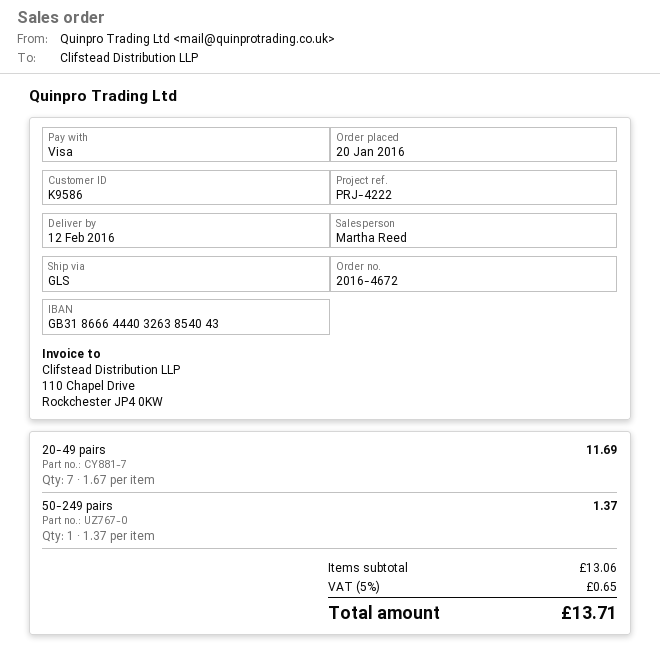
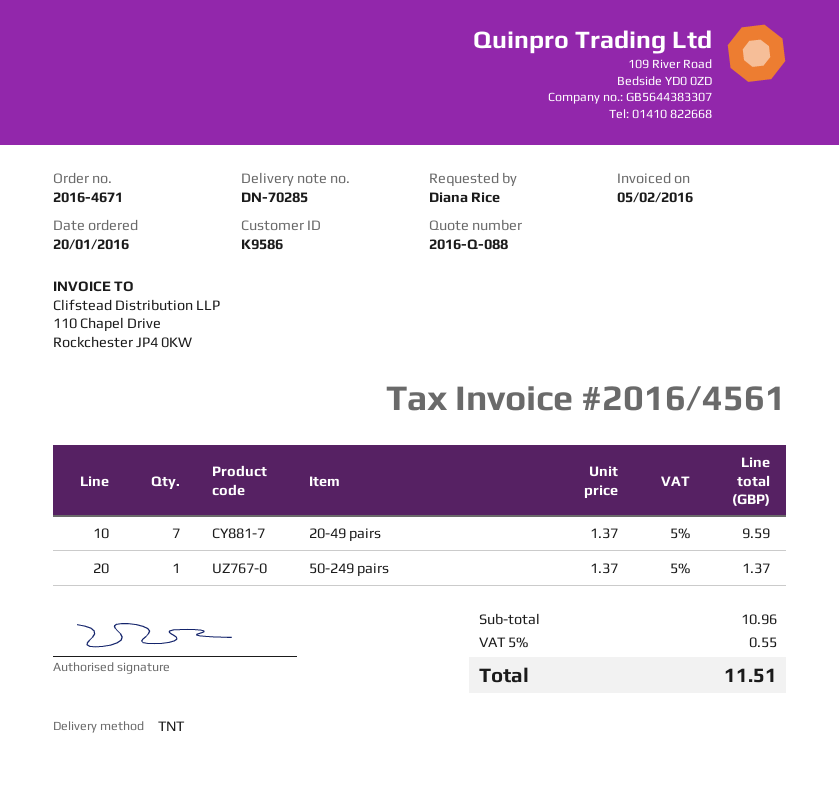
order number: 2016-4672 -> 2016-4671
shipping method: GLS -> TNT
20-49 pairs: 7 x 1.67 = 11.69 -> 7 x 1.37 = 9.59
subtotal: 13.06 -> 10.96
tax: 5% = 0.65 -> 5% = 0.55
total: 13.71 -> 11.51

